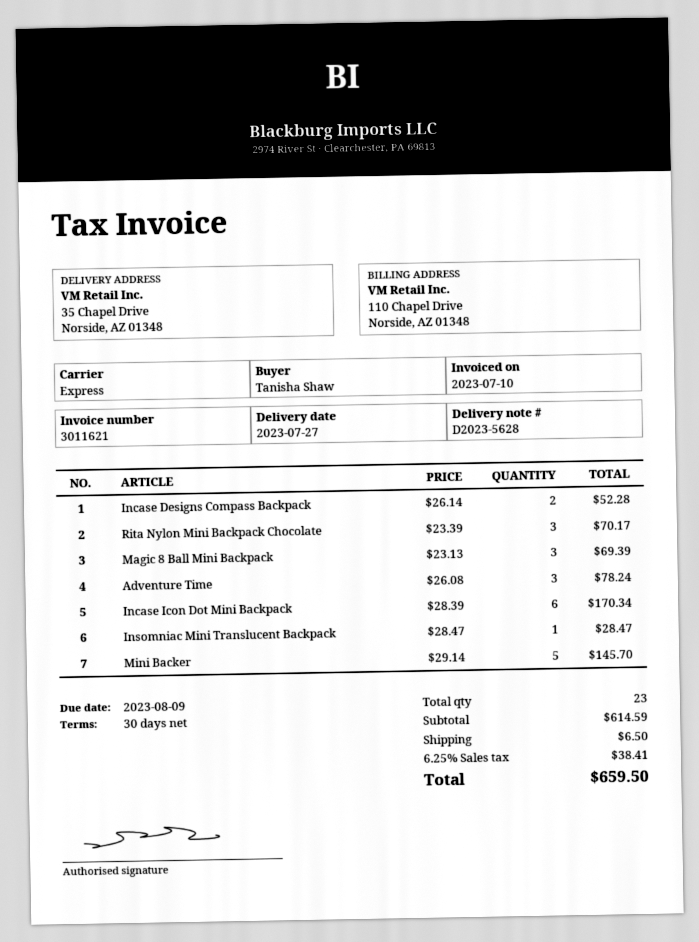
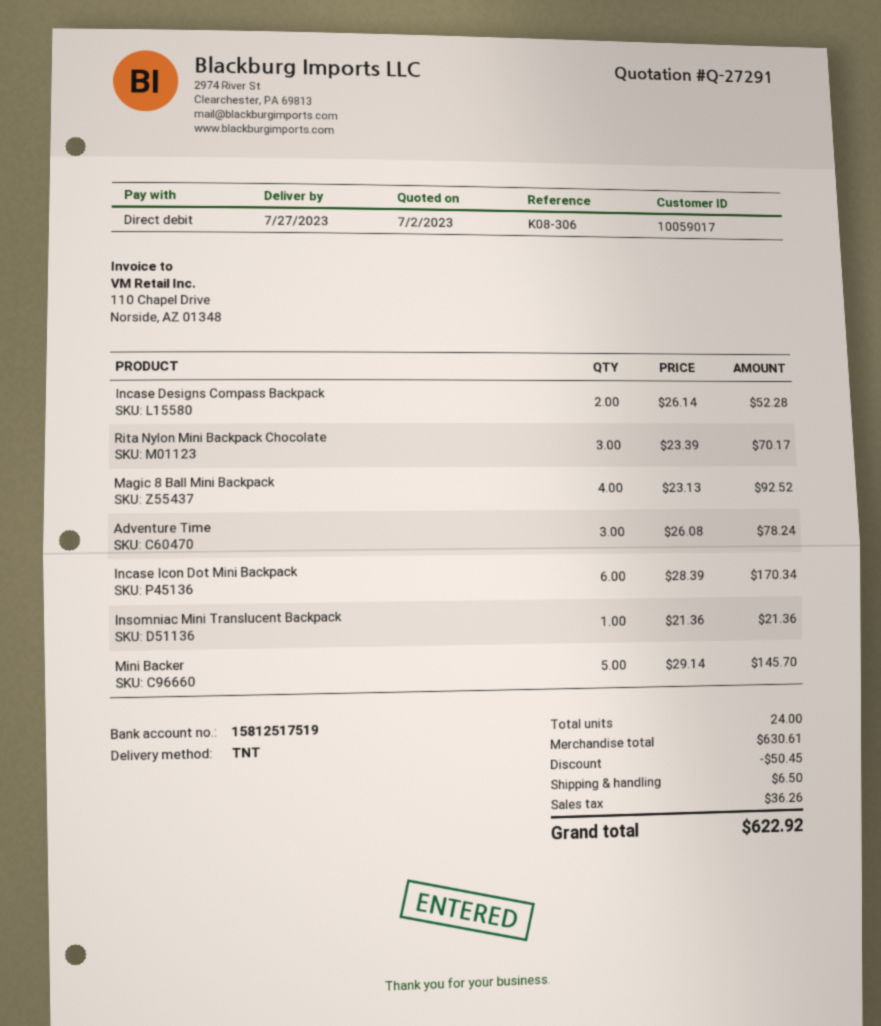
shipping method: express -> TNT
Magic 8 Ball Mini Backpack: 3 x 23.13 = 69.39 -> 4 x 23.13 = 92.52
Insomniac Mini Translucent Backpack: 1 x 28.47 = 28.47 -> 1 x 21.36 = 21.36
total quantity: 23 -> 24
subtotal: 614.59 -> 630.61
discount: none -> 50.45
tax: 38.41 -> 36.26
total: 659.50 -> 622.92

